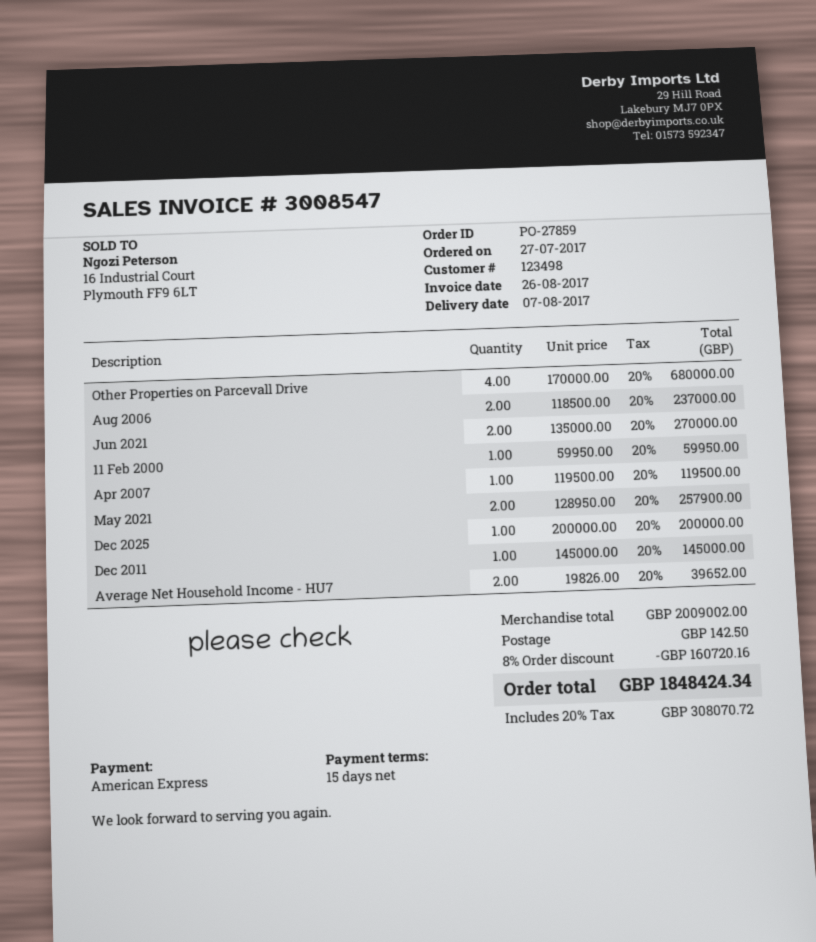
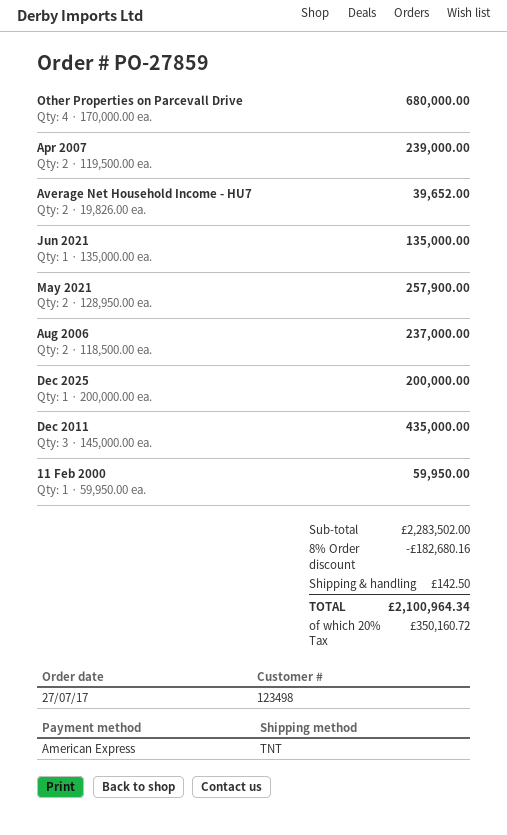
Jun 2021: 2 x 135000.00 = 270000.00 -> 1 x 135000.00 = 135000.00
Apr 2007: 1 x 119500.00 = 119500.00 -> 2 x 119500.00 = 239000.00
Dec 2011: 1 x 145000.00 = 145000.00 -> 3 x 145000.00 = 435000.00
subtotal: 2009002.00 -> 2283502.00
discount: 8% = 160720.16 -> 8% = 182680.16
tax: 20% = 308070.72 -> 20% = 350160.72
total: 1848424.34 -> 2100964.34

